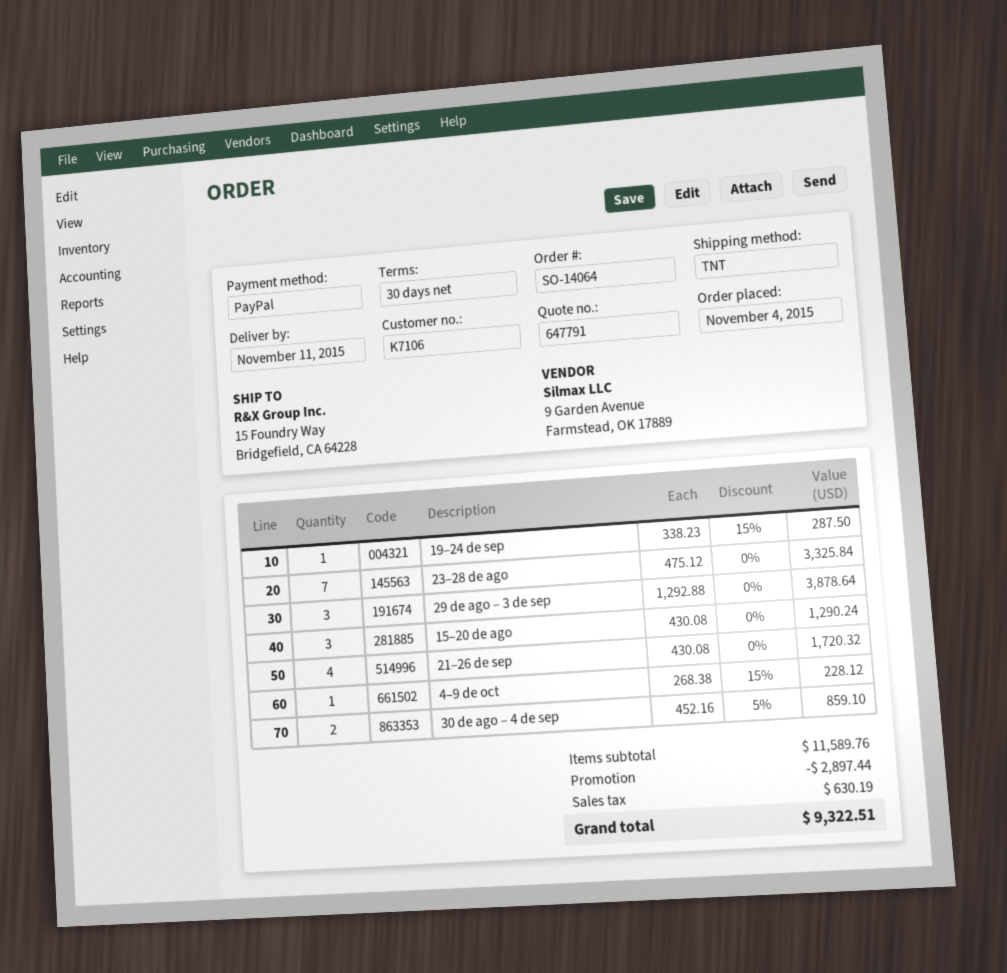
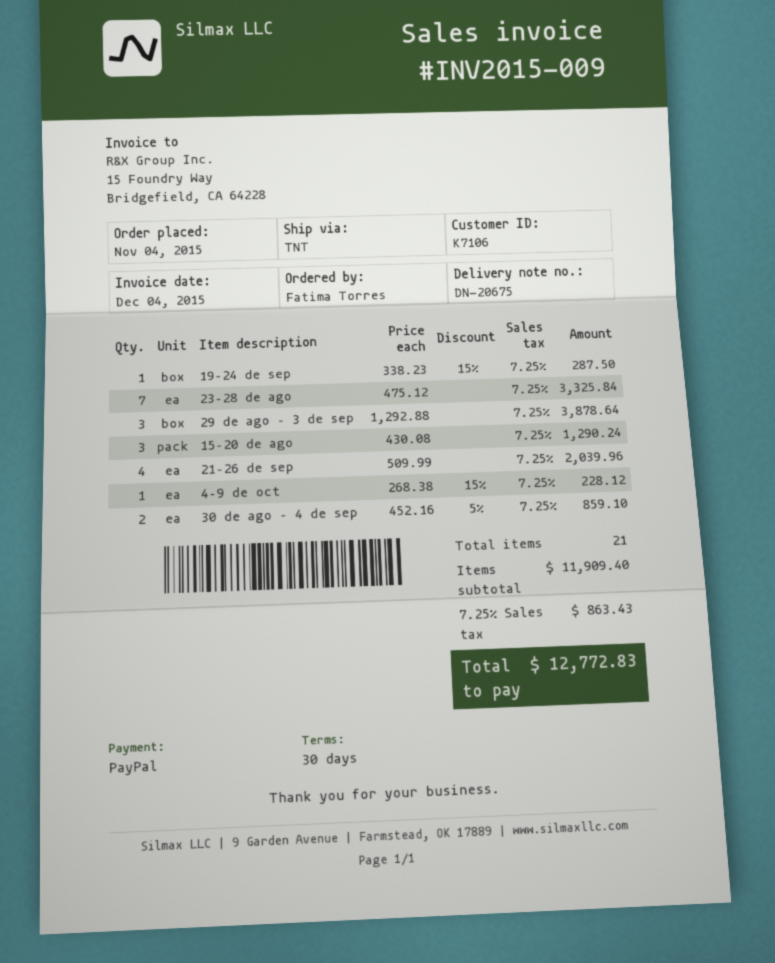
21–26 de sep: 4 x 430.08 = 1720.32 -> 4 x 509.99 = 2039.96
subtotal: 11589.76 -> 11909.40
discount: 2897.44 -> none
tax: 630.19 -> 863.43
total: 9322.51 -> 12772.83

